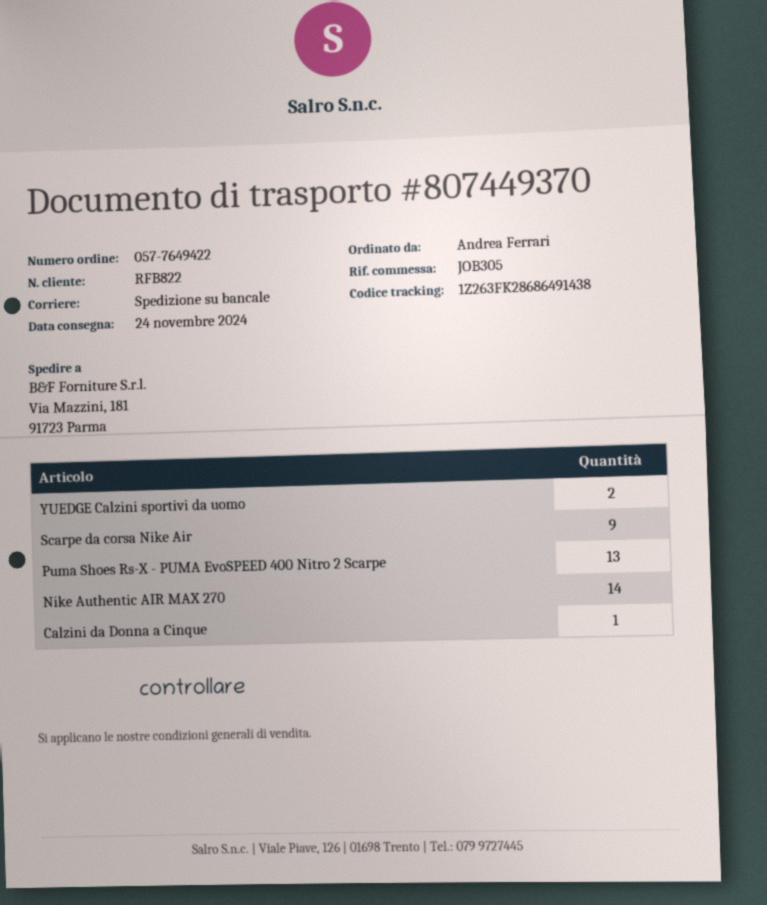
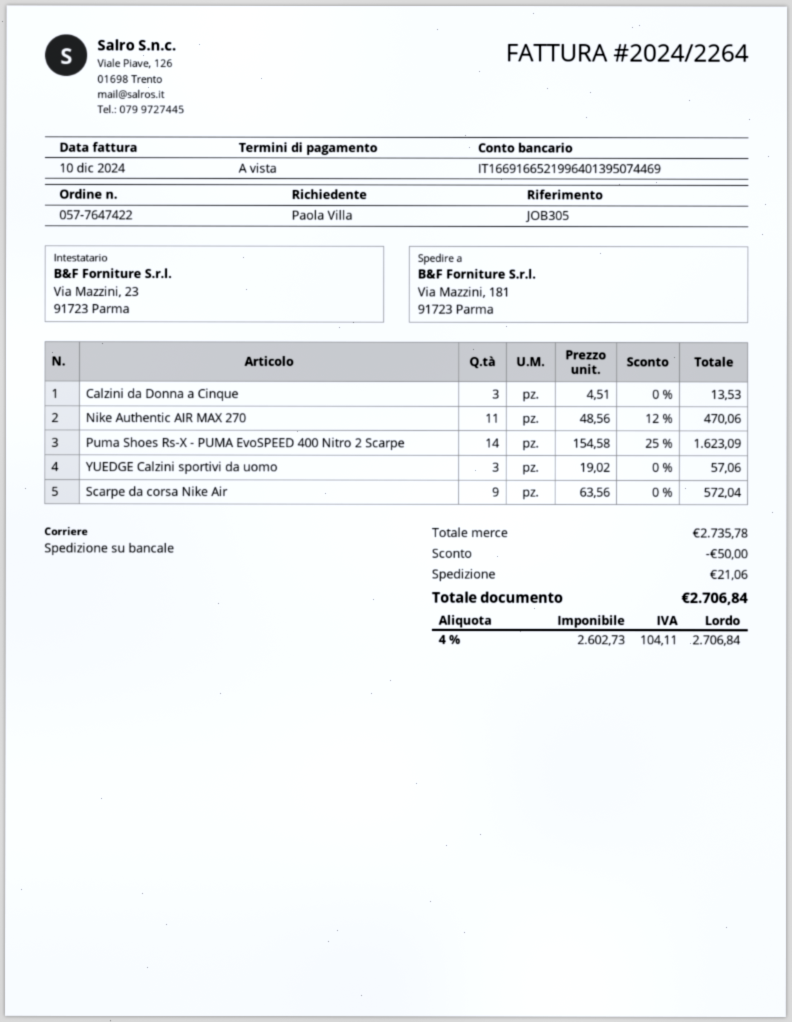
order number: 057-7649422 -> 057-7647422
ordered by: Andrea Ferrari -> Paola Villa
YUEDGE Calzini sportivi da uomo: 2 -> 3
Puma Shoes Rs-X - PUMA EvoSPEED 400 Nitro 2 Scarpe: 13 -> 14
Nike Authentic AIR MAX 270: 14 -> 11
Calzini da Donna a Cinque: 1 -> 3

